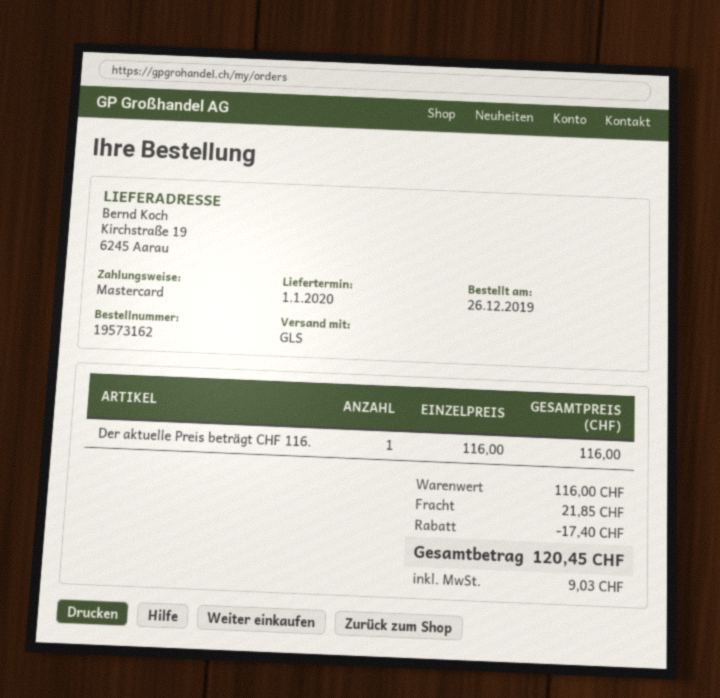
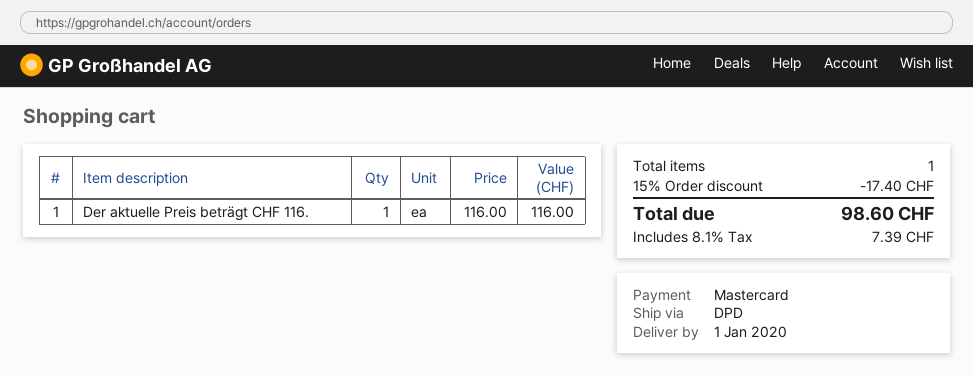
shipping method: GLS -> DPD
shipping: 21.85 -> none
tax: 9.03 -> 7.39
total: 120.45 -> 98.60

